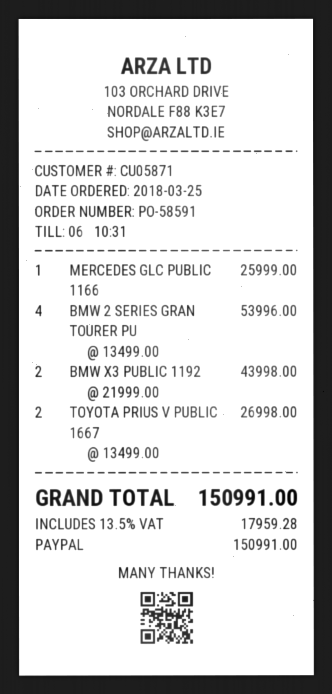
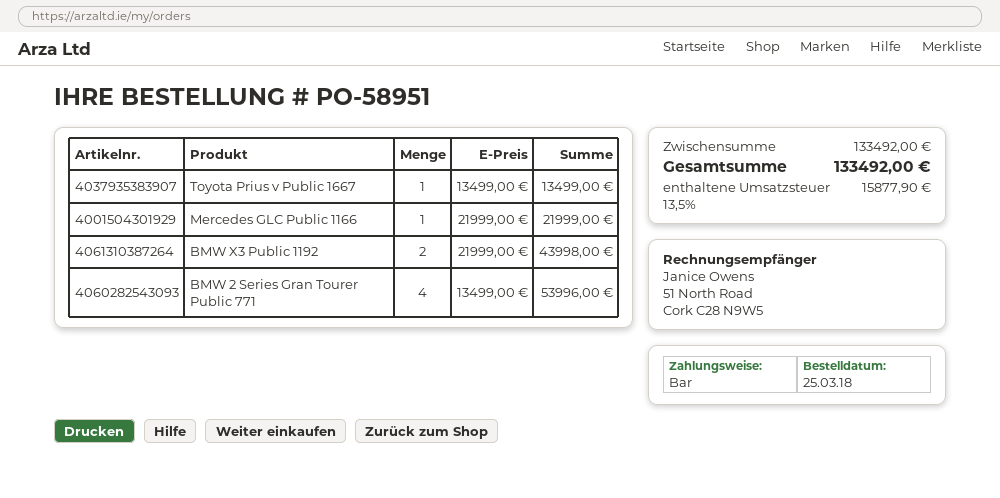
order number: PO-58591 -> PO-58951
payment method: PayPal -> cash
MERCEDES GLC PUBLIC 1166: 1 x 25999.00 = 25999.00 -> 1 x 21999.00 = 21999.00
TOYOTA PRIUS V PUBLIC 1667: 2 x 13499.00 = 26998.00 -> 1 x 13499.00 = 13499.00
tax: 13.5% = 17959.28 -> 13.5% = 15877.90
total: 150991.00 -> 133492.00

